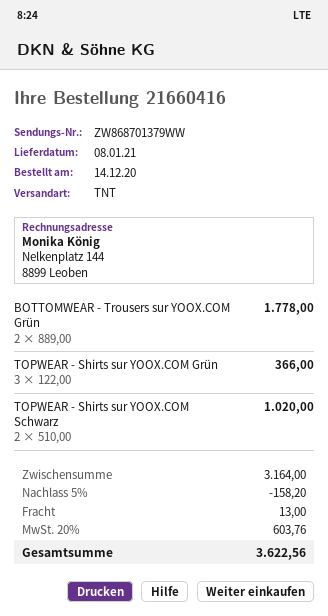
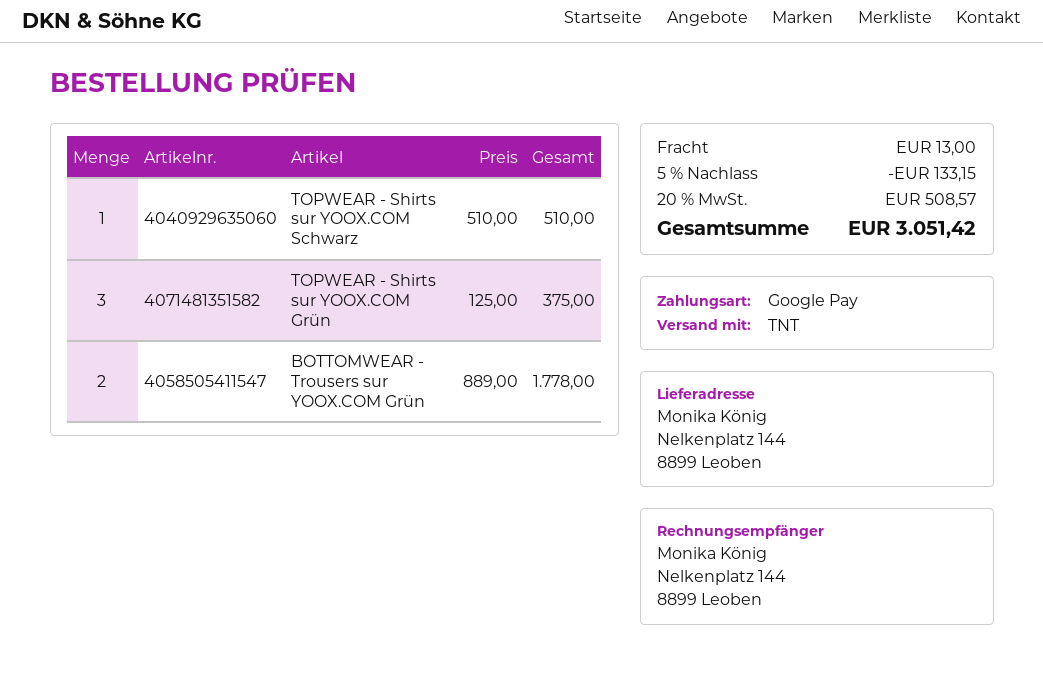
TOPWEAR - Shirts sur YOOX.COM Grün: 3 x 122.00 = 366.00 -> 3 x 125.00 = 375.00
TOPWEAR - Shirts sur YOOX.COM Schwarz: 2 x 510.00 = 1020.00 -> 1 x 510.00 = 510.00
discount: 5% = 158.20 -> 5% = 133.15
tax: 20% = 603.76 -> 20% = 508.57
total: 3622.56 -> 3051.42

